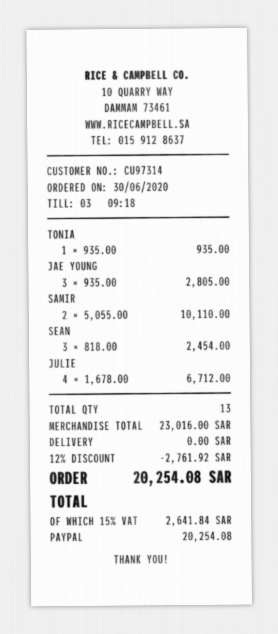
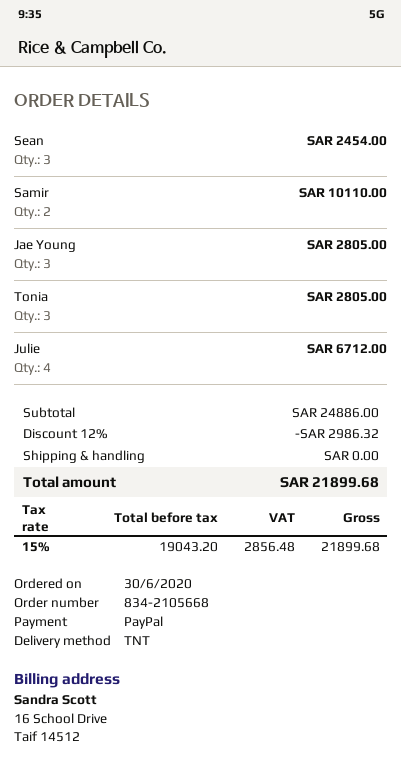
TONIA: 1 for 935.00 -> 3 for 2805.00
subtotal: 23016.00 -> 24886.00
discount: 12% = 2761.92 -> 12% = 2986.32
tax: 15% = 2641.84 -> 15% = 2856.48
total: 20254.08 -> 21899.68

